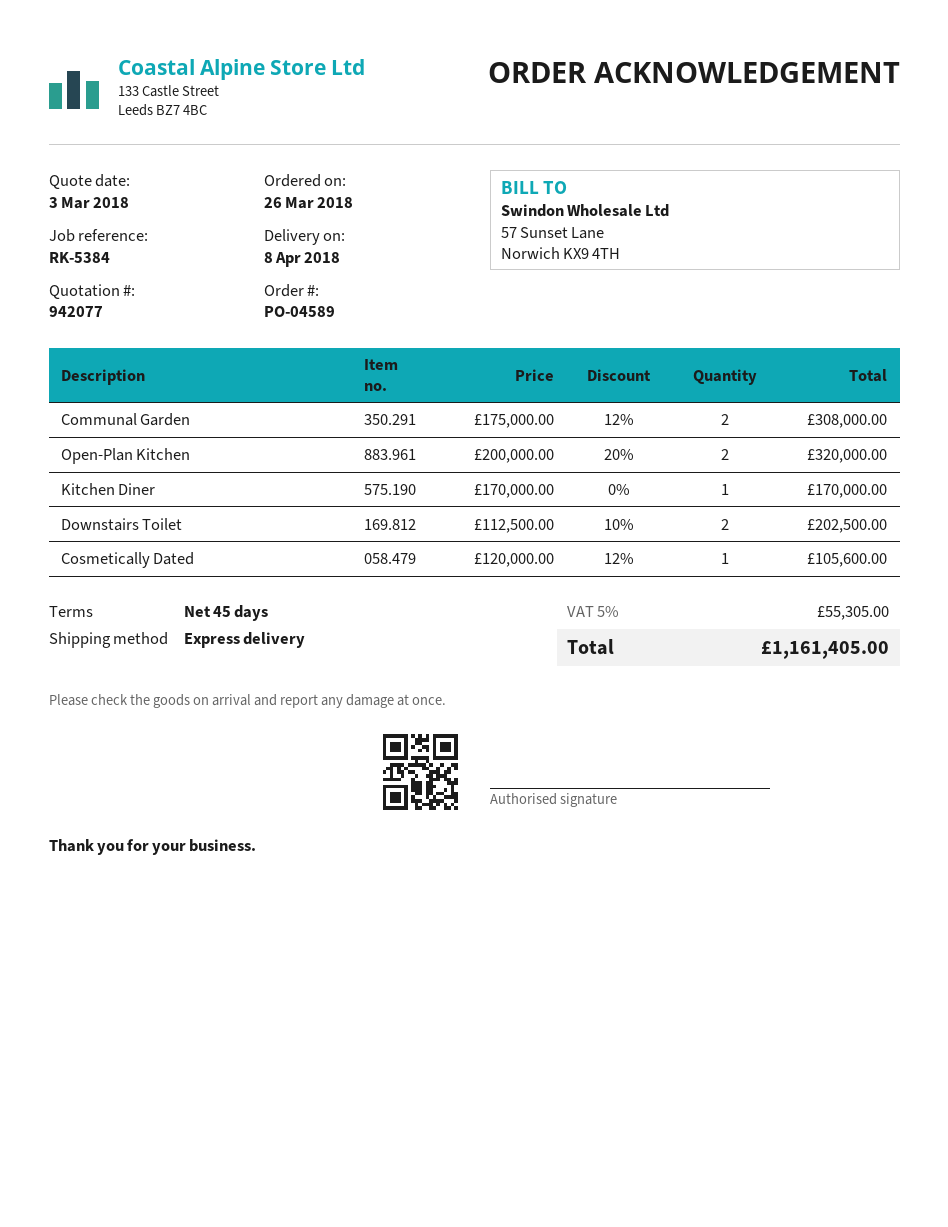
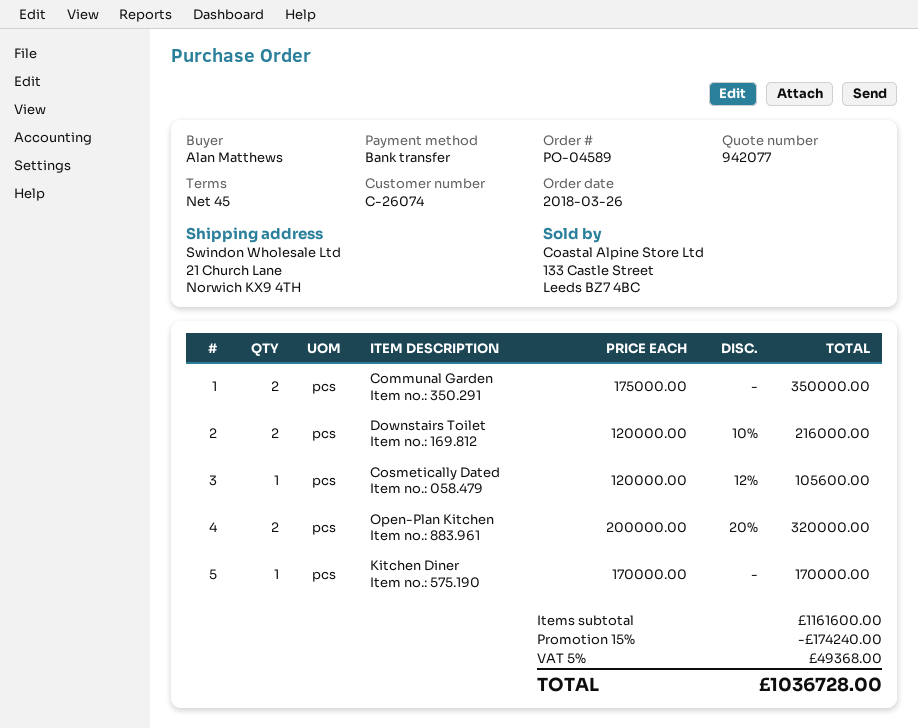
Communal Garden: 2 x 175000.00 - 12% = 308000.00 -> 2 x 175000.00 = 350000.00
Downstairs Toilet: 2 x 112500.00 - 10% = 202500.00 -> 2 x 120000.00 - 10% = 216000.00
discount: none -> 15% = 174240.00
tax: 5% = 55305.00 -> 5% = 49368.00
total: 1161405.00 -> 1036728.00

